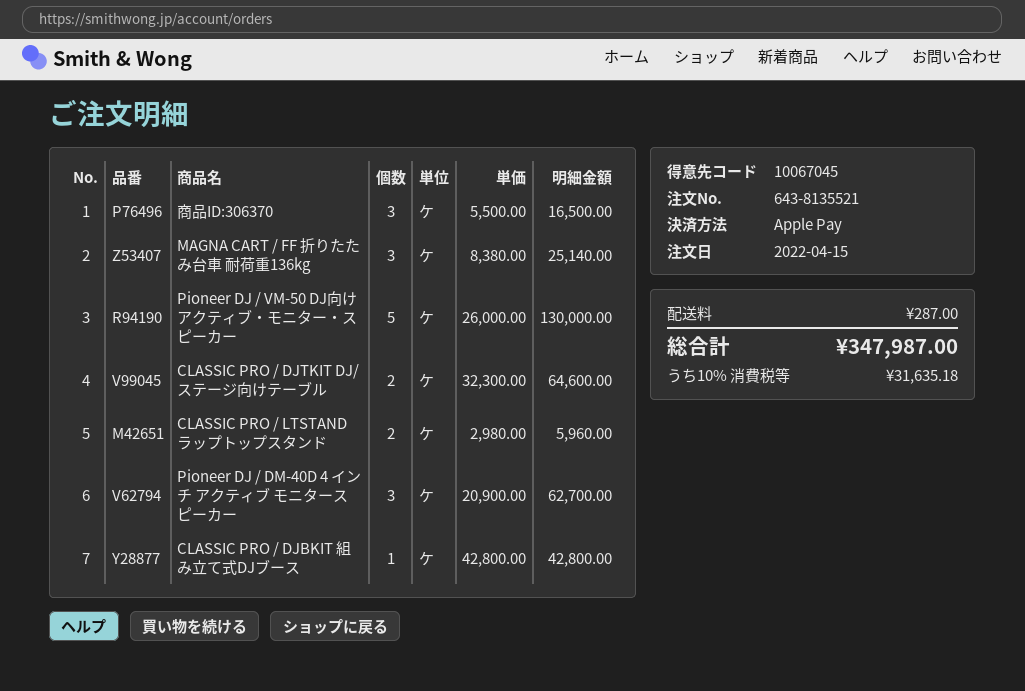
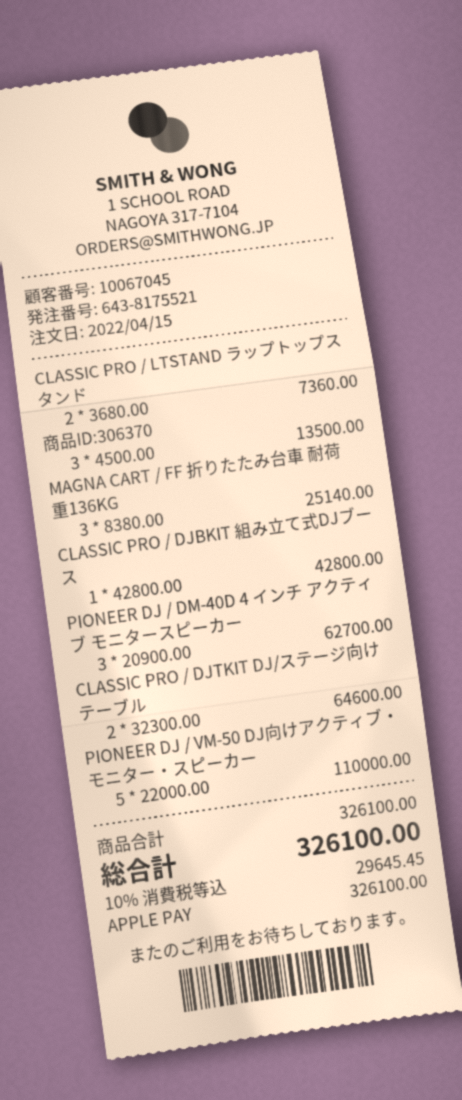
order number: 643-8135521 -> 643-8175521
商品ID:306370: 3 x 5500.00 = 16500.00 -> 3 x 4500.00 = 13500.00
Pioneer DJ / VM-50 DJ向けアクティブ・モニター・スピーカー: 5 x 26000.00 = 130000.00 -> 5 x 22000.00 = 110000.00
CLASSIC PRO / LTSTAND ラップトップスタンド: 2 x 2980.00 = 5960.00 -> 2 x 3680.00 = 7360.00
shipping: 287.00 -> none
tax: 10% = 31635.18 -> 10% = 29645.45
total: 347987.00 -> 326100.00

